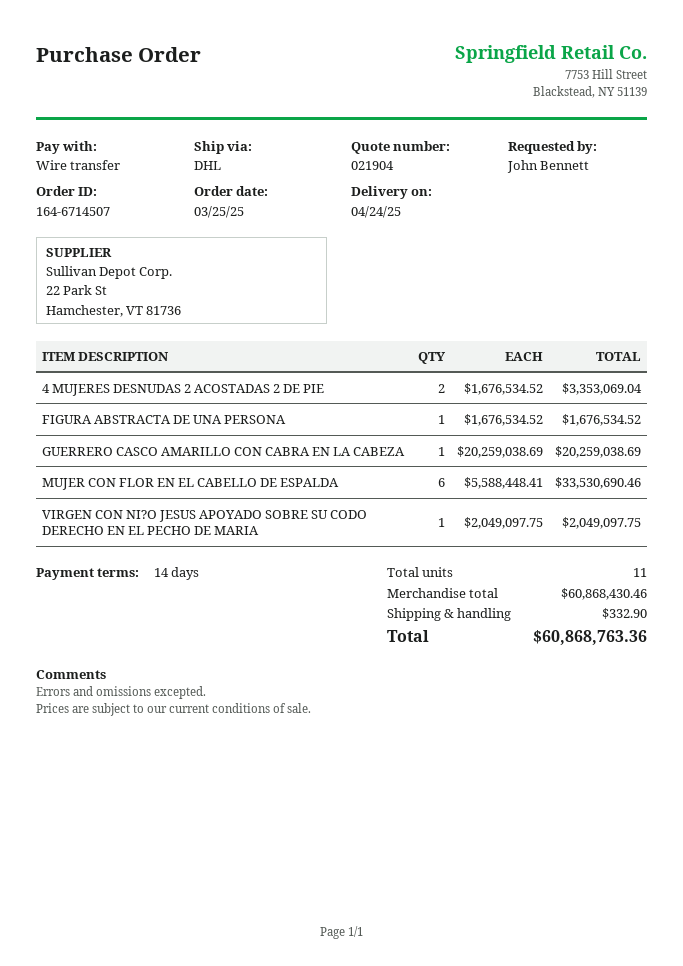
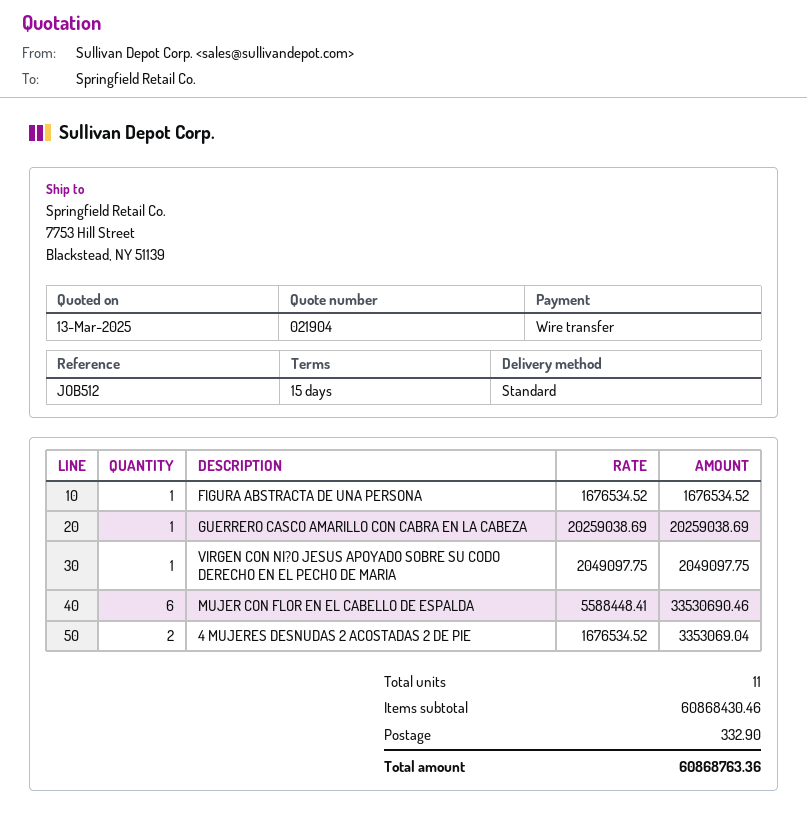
payment terms: 14 days -> 15 days
shipping method: DHL -> standard

